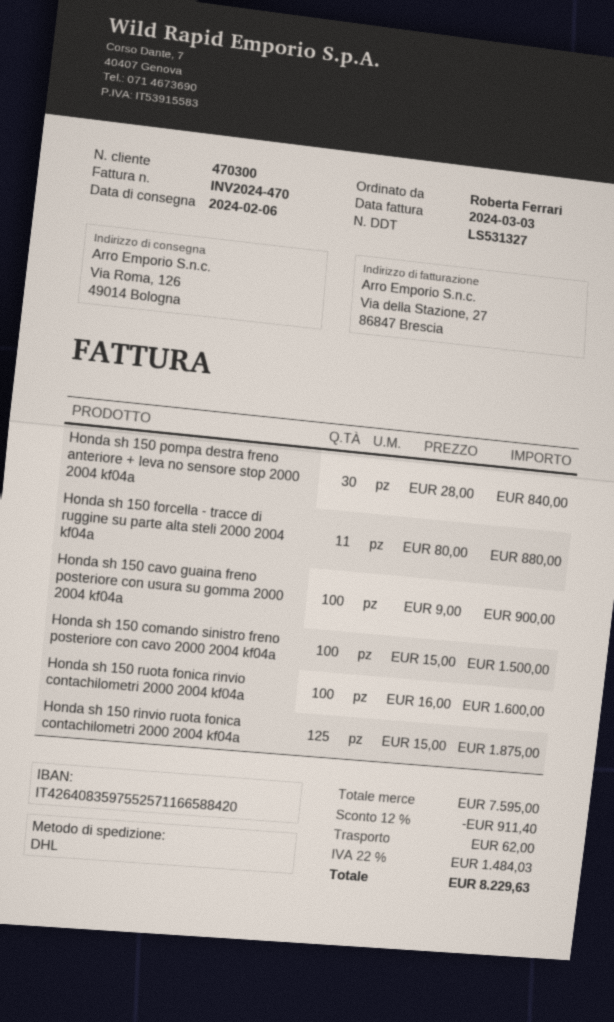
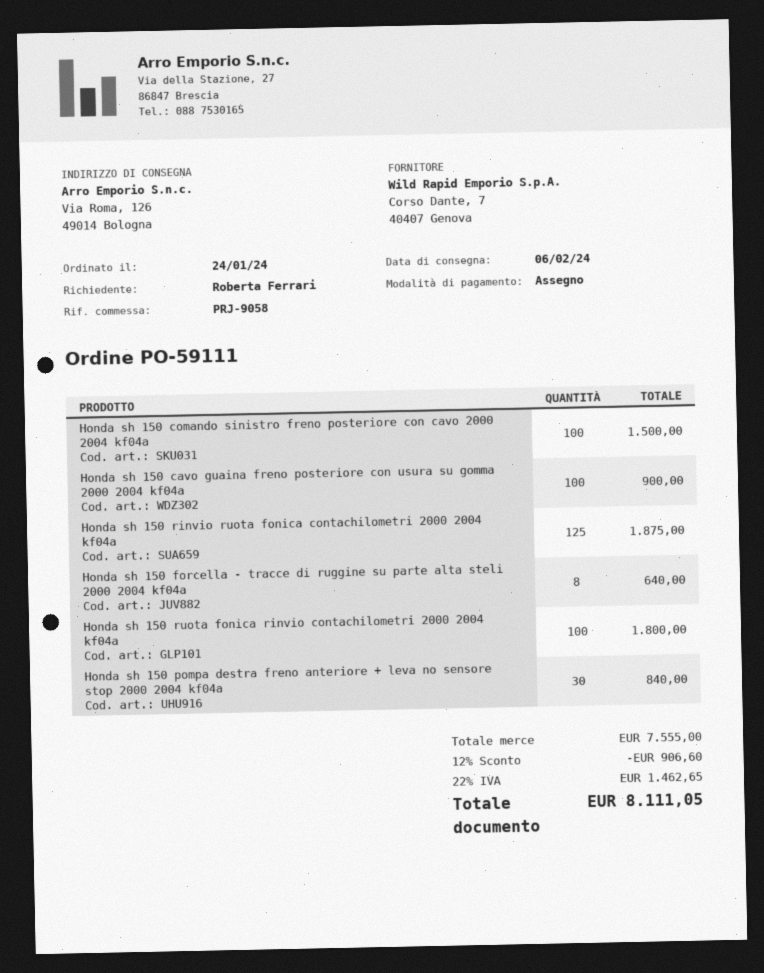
Honda sh 150 forcella - tracce di ruggine su parte alta steli 2000 2004 kf04a: 11 for 880.00 -> 8 for 640.00
Honda sh 150 ruota fonica rinvio contachilometri 2000 2004 kf04a: 100 for 1600.00 -> 100 for 1800.00
subtotal: 7595.00 -> 7555.00
discount: 12% = 911.40 -> 12% = 906.60
shipping: 62.00 -> none
tax: 22% = 1484.03 -> 22% = 1462.65
total: 8229.63 -> 8111.05

